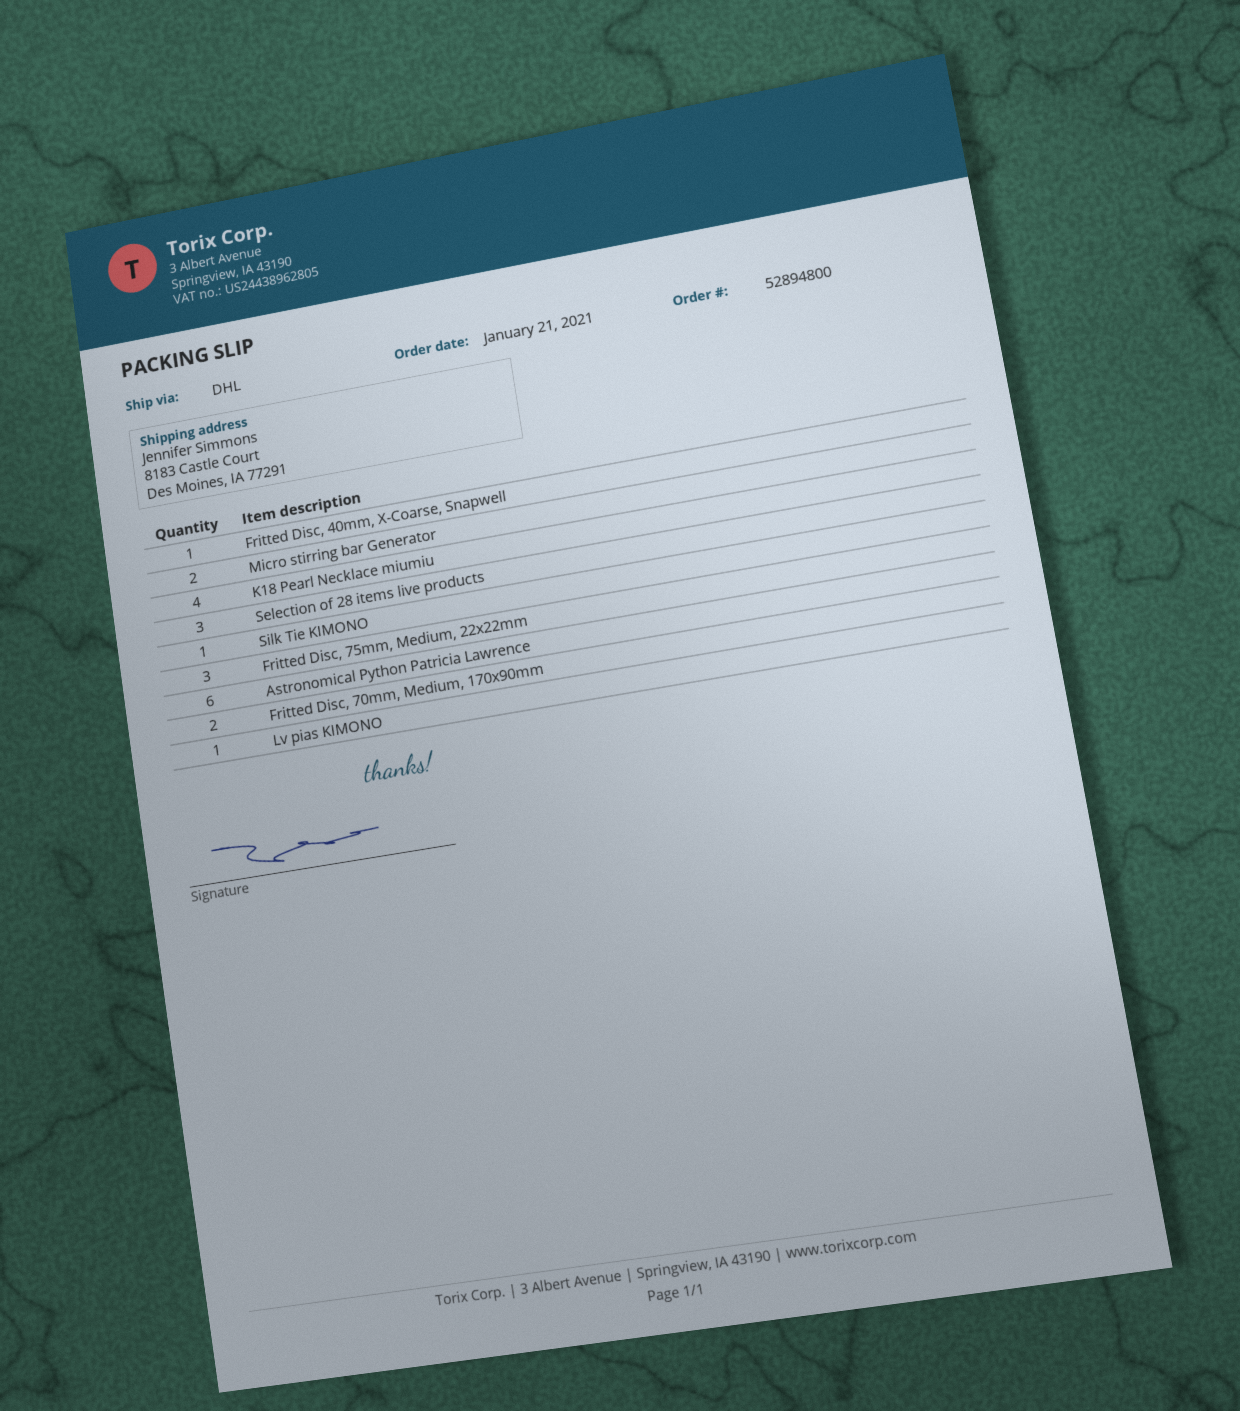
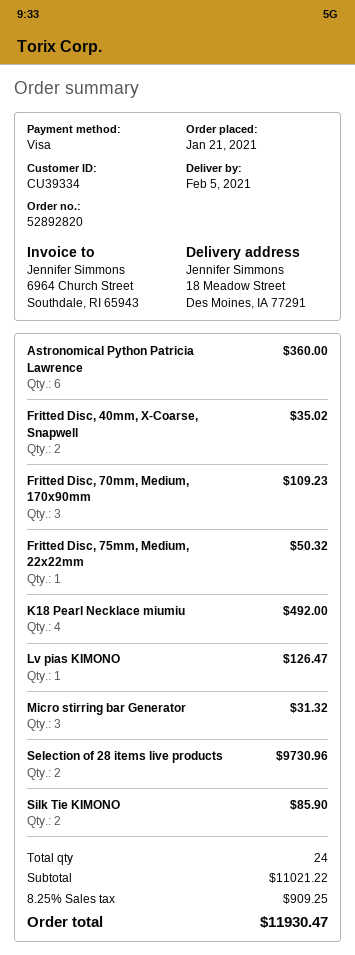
order number: 52894800 -> 52892820
ship to: 8183 Castle Court, Des Moines, IA 77291 -> 18 Meadow Street, Des Moines, IA 77291
Fritted Disc, 40mm, X-Coarse, Snapwell: 1 -> 2
Micro stirring bar Generator: 2 -> 3
Selection of 28 items live products: 3 -> 2
Silk Tie KIMONO: 1 -> 2
Fritted Disc, 75mm, Medium, 22x22mm: 3 -> 1
Fritted Disc, 70mm, Medium, 170x90mm: 2 -> 3

